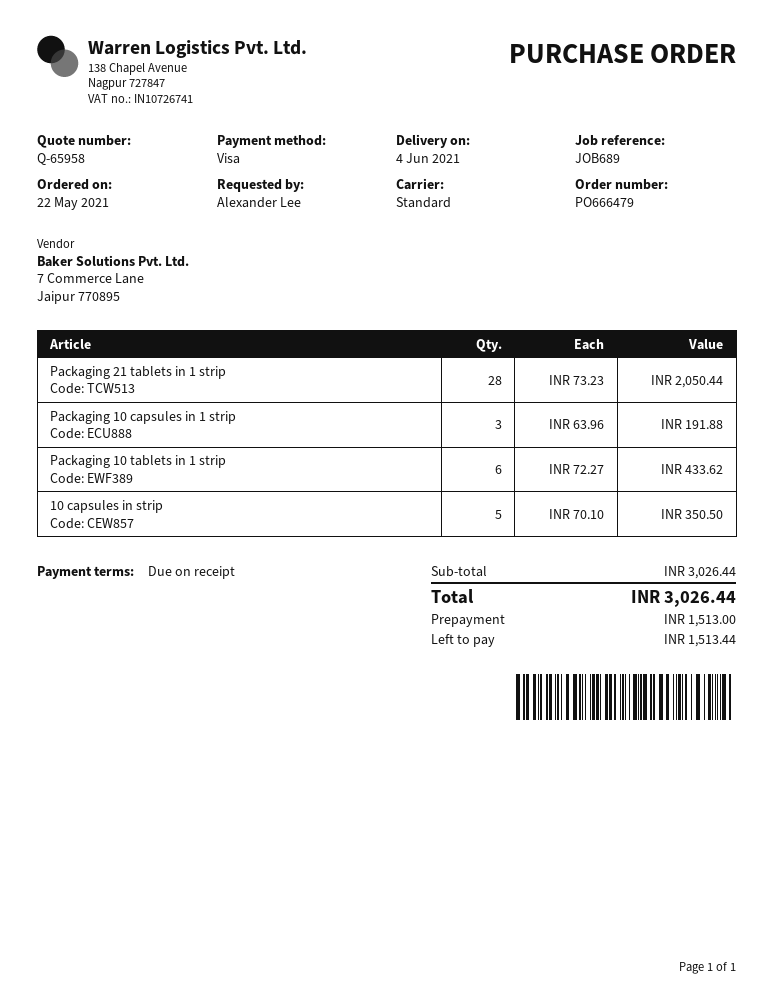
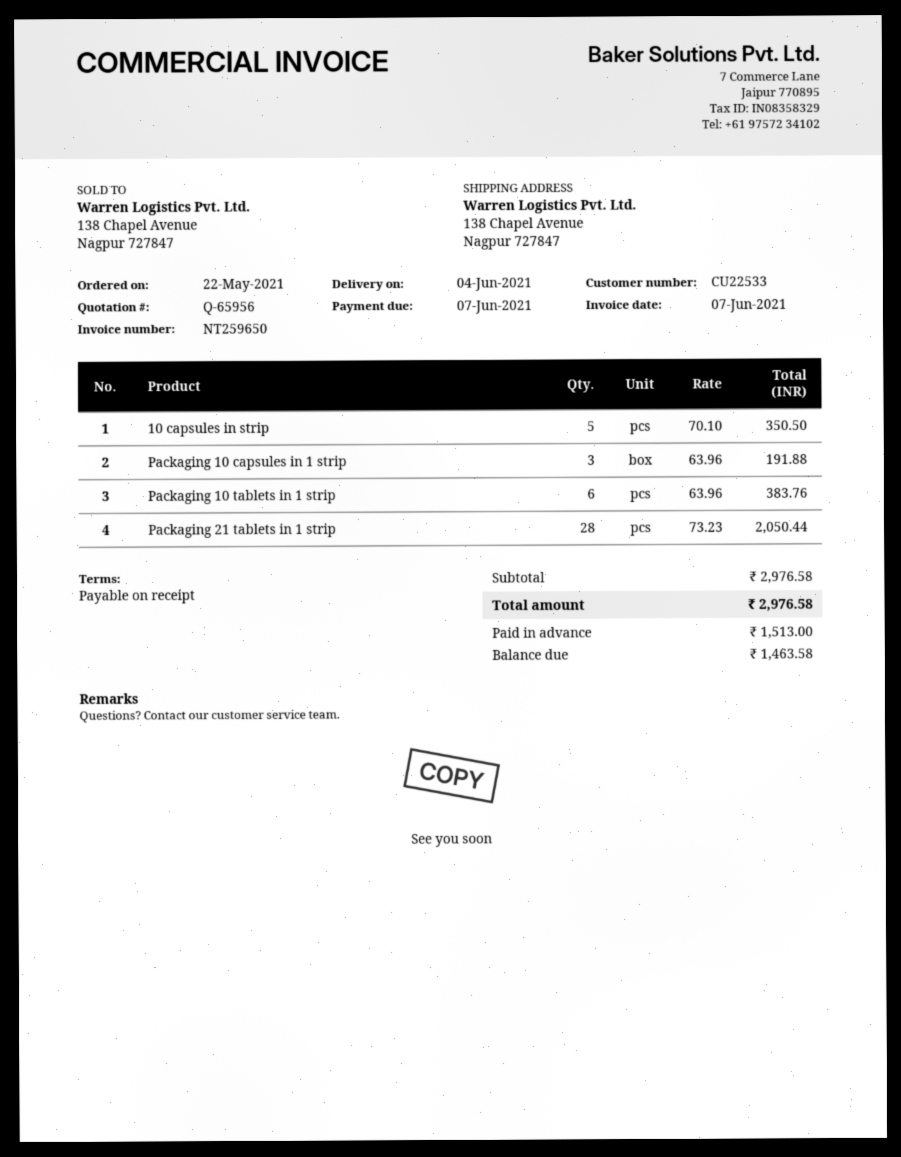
quote number: Q-65958 -> Q-65956
Packaging 10 tablets in 1 strip: 6 x 72.27 = 433.62 -> 6 x 63.96 = 383.76
subtotal: 3026.44 -> 2976.58
total: 3026.44 -> 2976.58
balance: 1513.44 -> 1463.58

